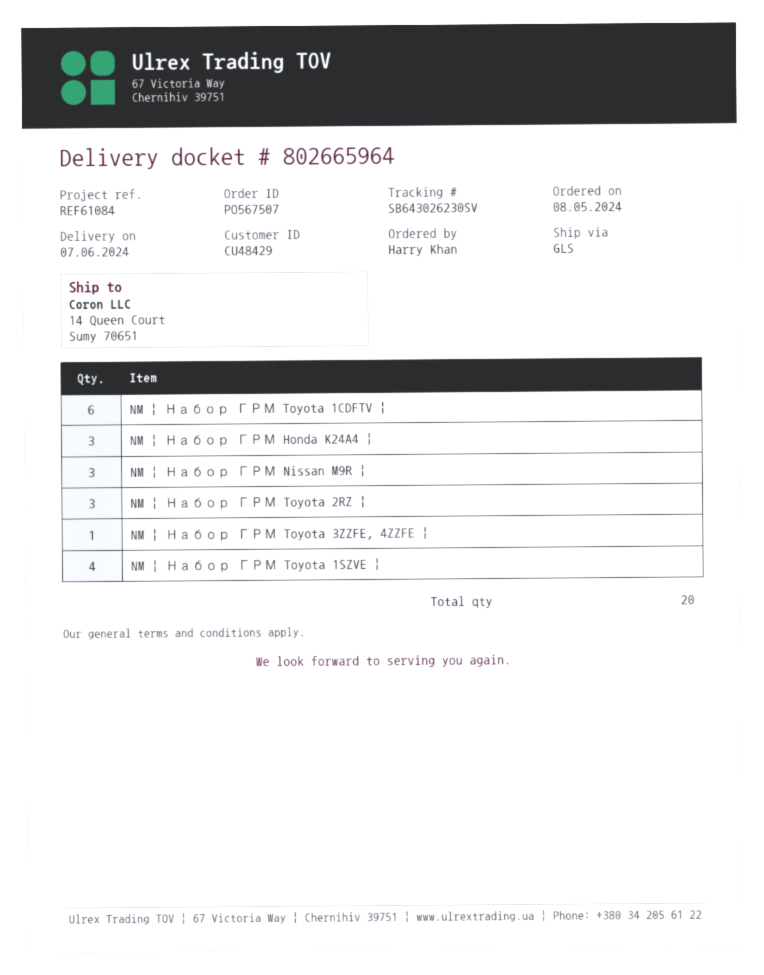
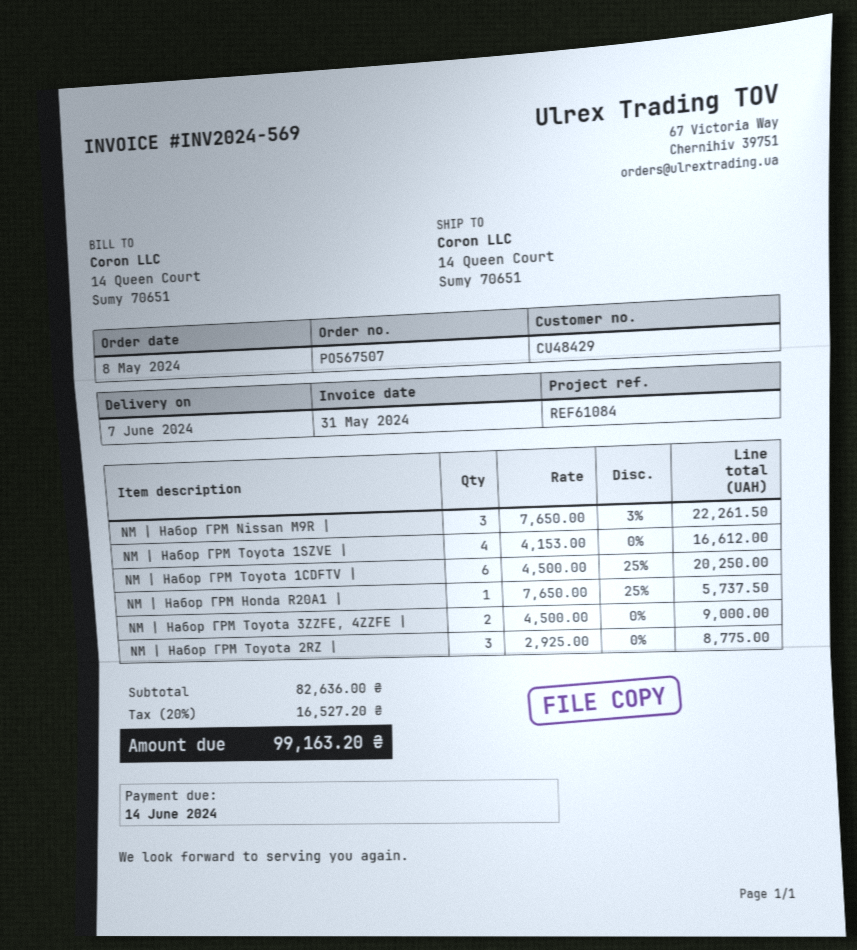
NM | Набор ГРМ Honda K24A4 |: 3 -> none
NM | Набор ГРМ Toyota 3ZZFE, 4ZZFE |: 1 -> 2
NM | Набор ГРМ Honda R20A1 |: none -> 1

